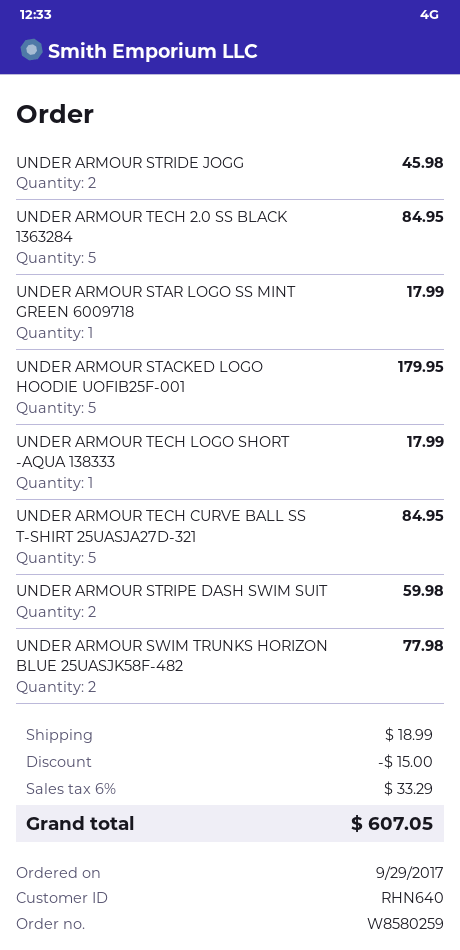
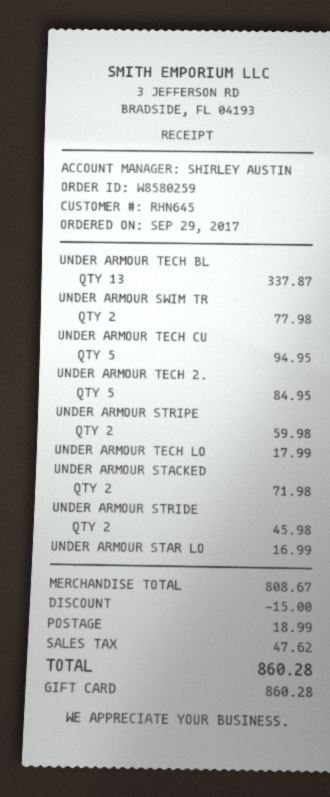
customer number: RHN640 -> RHN645
UNDER ARMOUR STAR LOGO SS MINT GREEN 6009718: 1 for 17.99 -> 1 for 16.99
UNDER ARMOUR STACKED LOGO HOODIE UOFIB25F-001: 5 for 179.95 -> 2 for 71.98
UNDER ARMOUR TECH CURVE BALL SS T-SHIRT 25UASJA27D-321: 5 for 84.95 -> 5 for 94.95
UNDER ARMOUR TECH BL: none -> 13 for 337.87
tax: 33.29 -> 47.62
total: 607.05 -> 860.28

